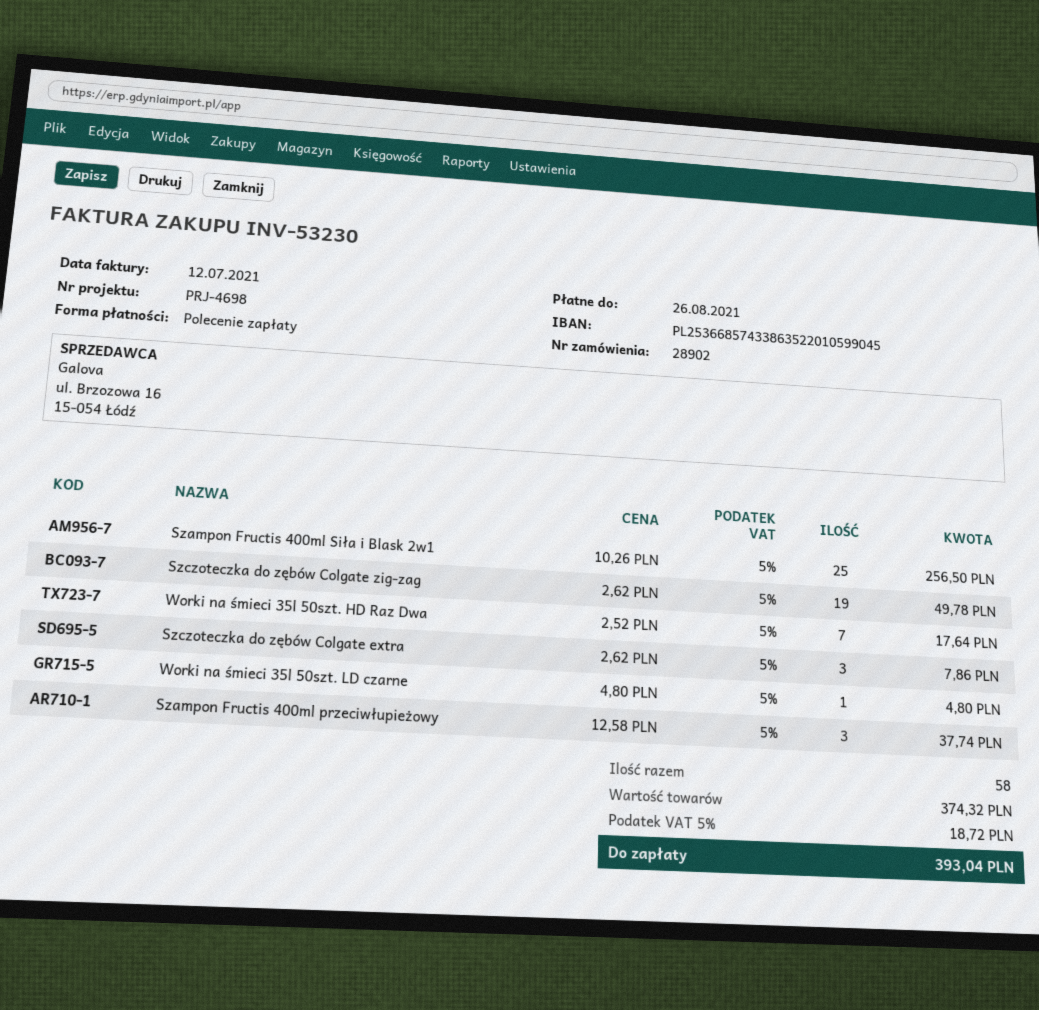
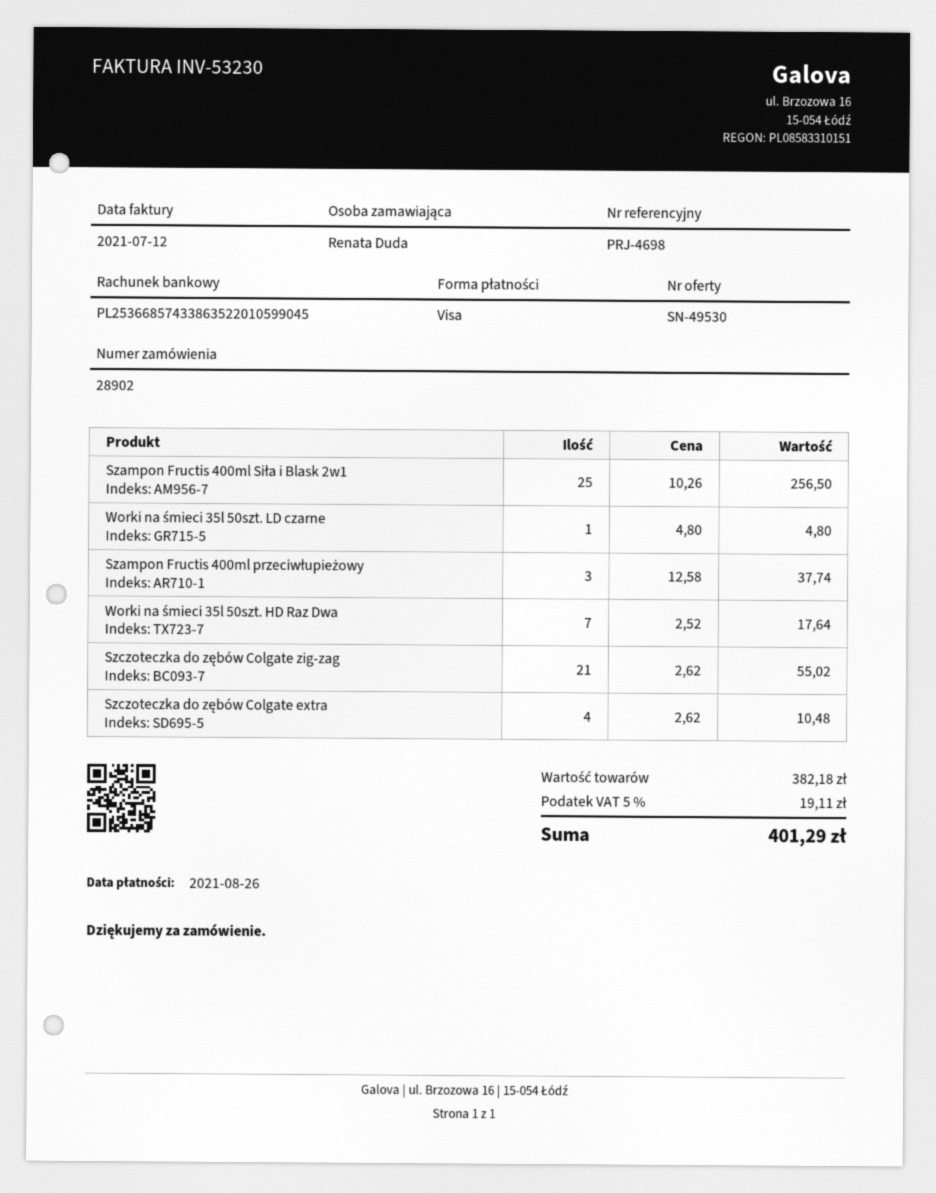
payment method: direct debit -> Visa
Szczoteczka do zębów Colgate zig-zag: 19 x 2.62 = 49.78 -> 21 x 2.62 = 55.02
Szczoteczka do zębów Colgate extra: 3 x 2.62 = 7.86 -> 4 x 2.62 = 10.48
subtotal: 374.32 -> 382.18
tax: 5% = 18.72 -> 5% = 19.11
total: 393.04 -> 401.29

